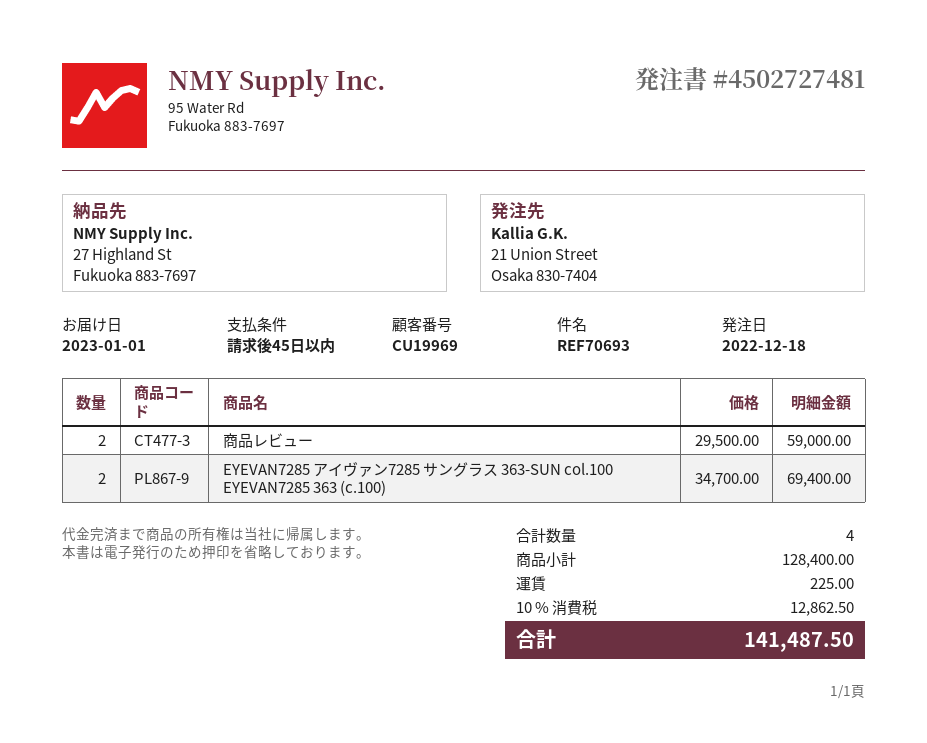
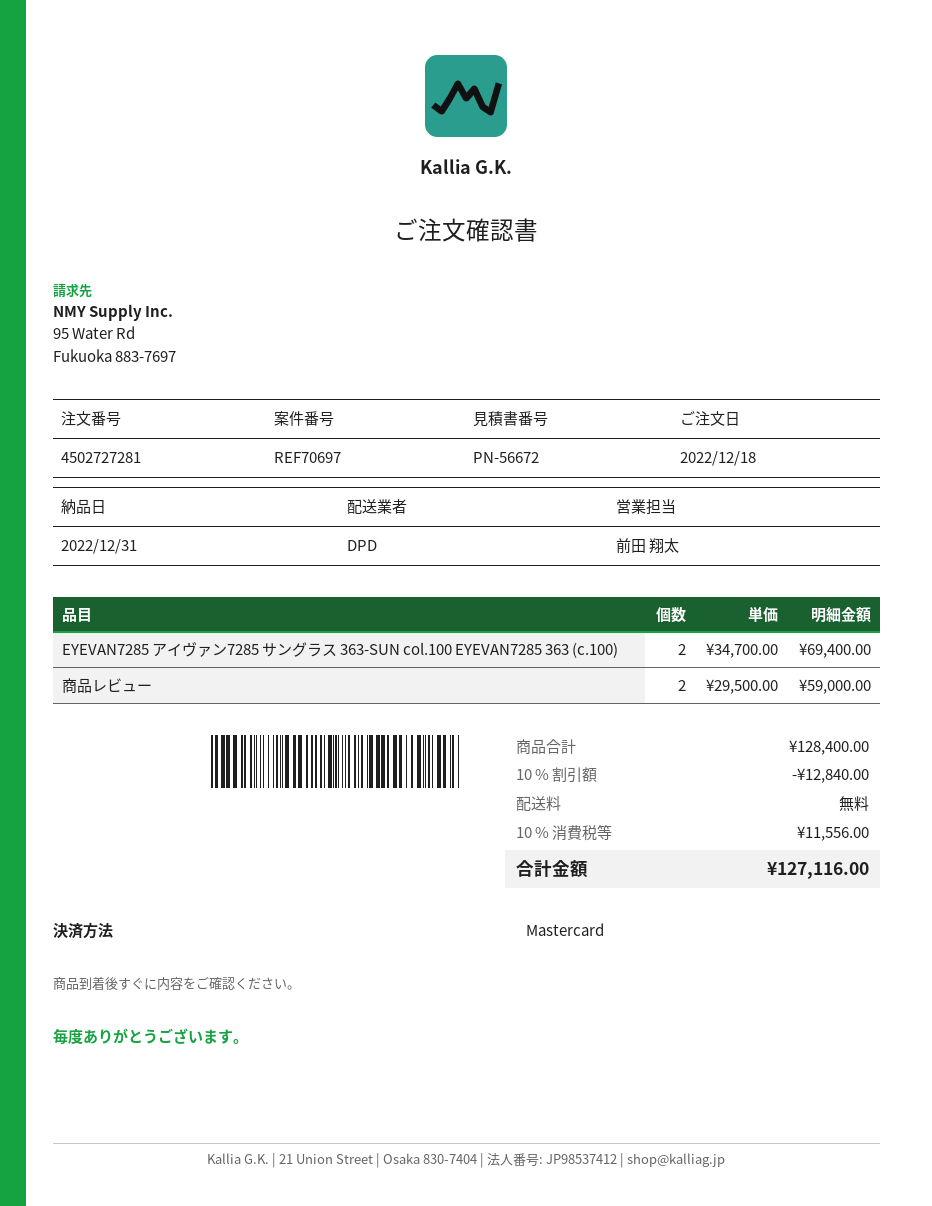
order number: 4502727481 -> 4502727281
delivery date: 2023-01-01 -> 2022-12-31
reference: REF70693 -> REF70697
discount: none -> 10% = 12840.00
shipping: 225.00 -> 0.00
tax: 10% = 12862.50 -> 10% = 11556.00
total: 141487.50 -> 127116.00

